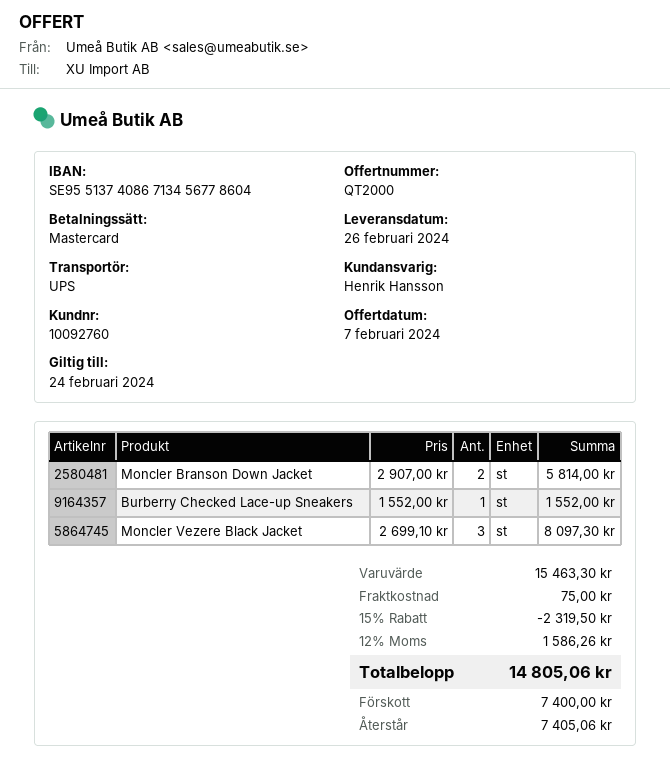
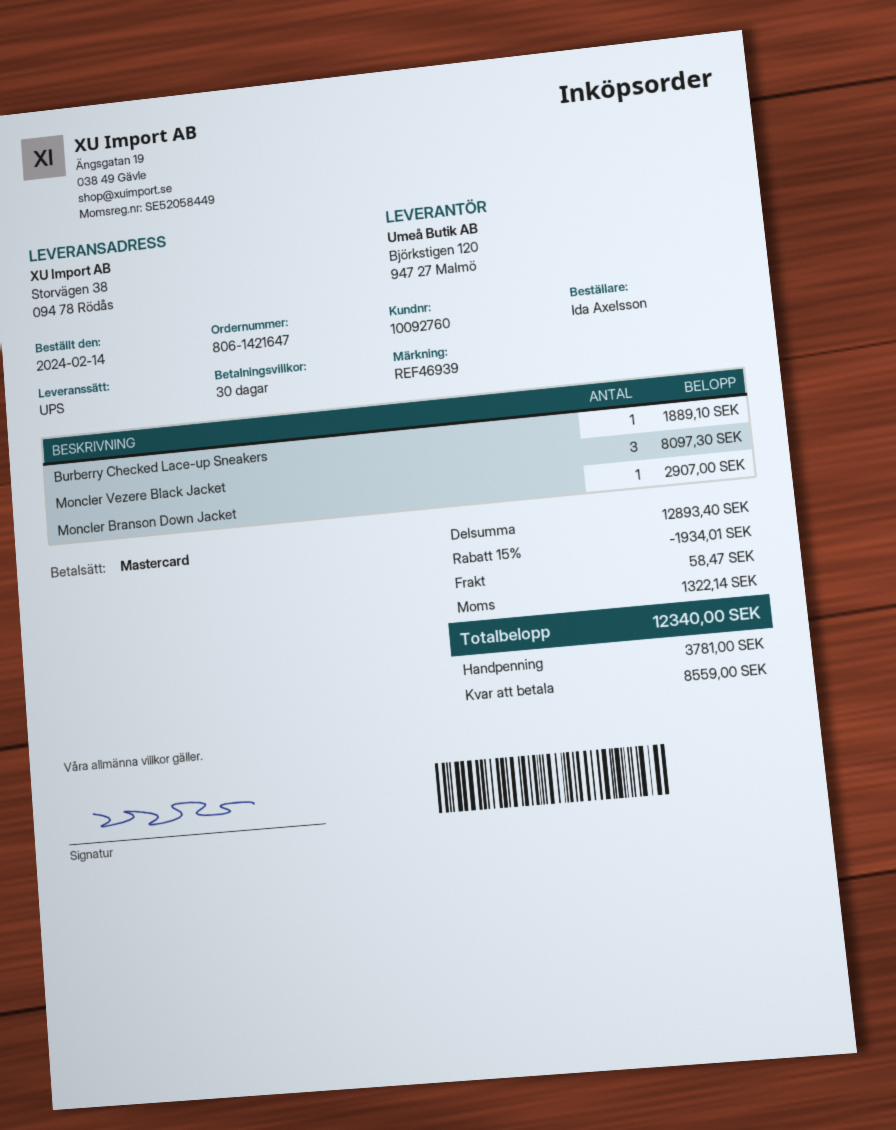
Moncler Branson Down Jacket: 2 for 5814.00 -> 1 for 2907.00
Burberry Checked Lace-up Sneakers: 1 for 1552.00 -> 1 for 1889.10
subtotal: 15463.30 -> 12893.40
discount: 15% = 2319.50 -> 15% = 1934.01
shipping: 75.00 -> 58.47
tax: 1586.26 -> 1322.14
total: 14805.06 -> 12340.00
deposit: 7400.00 -> 3781.00
balance: 7405.06 -> 8559.00

